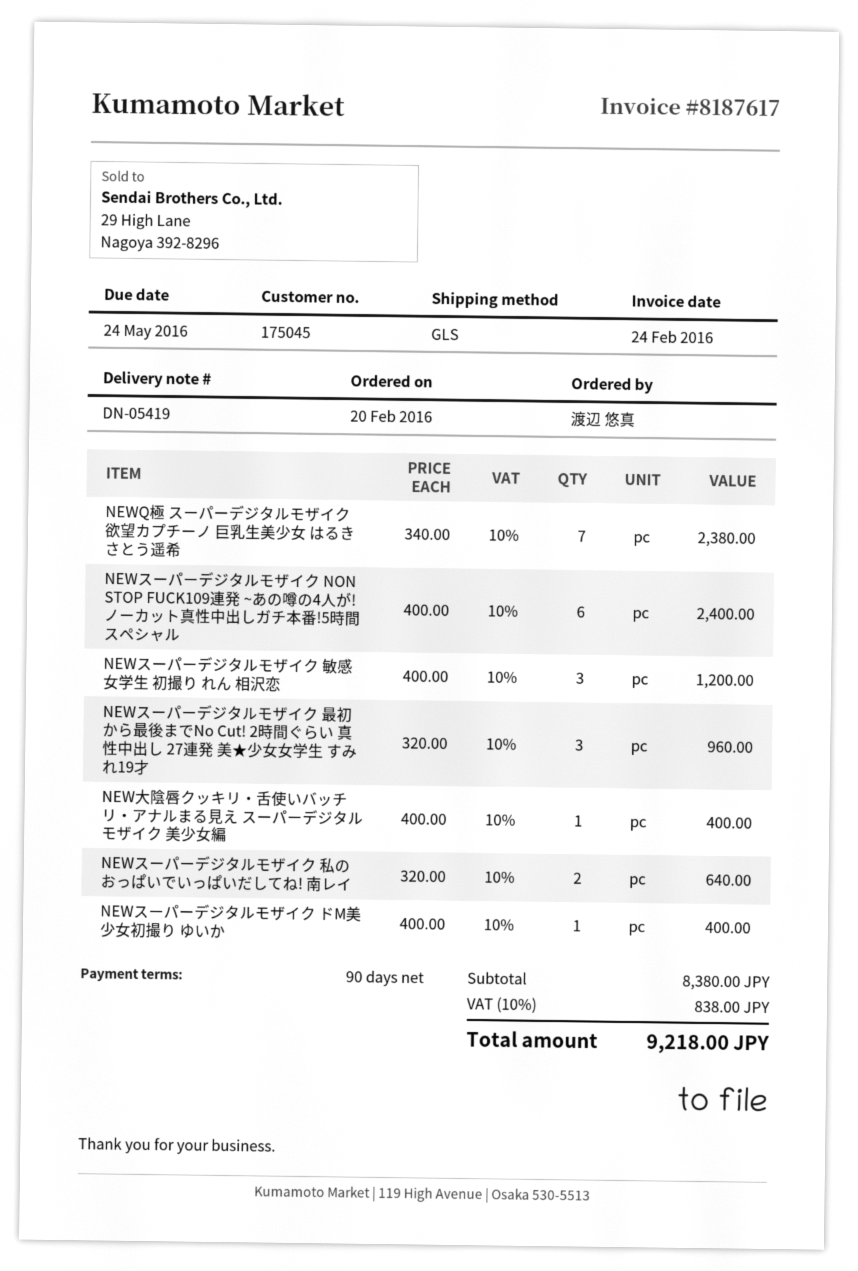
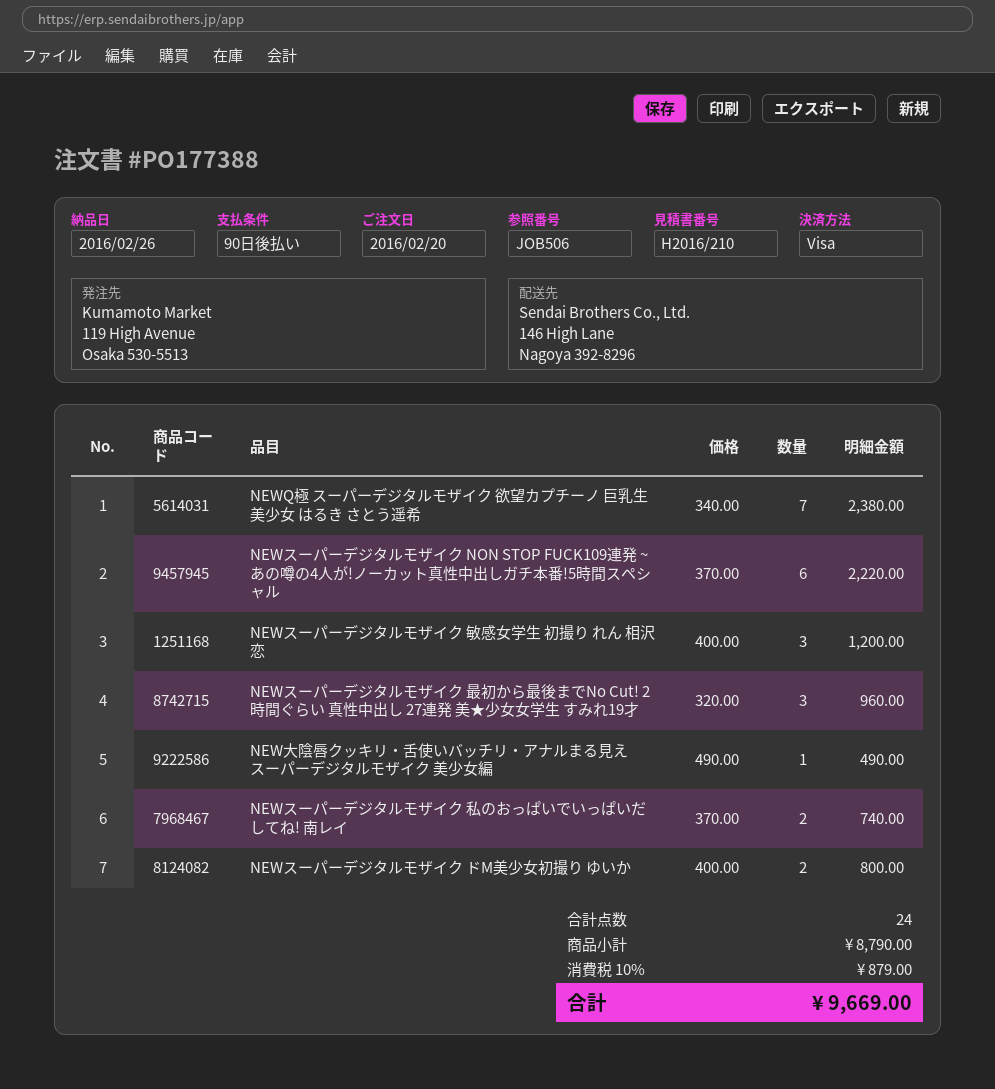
NEWスーパーデジタルモザイク NON STOP FUCK109連発 ~あの噂の4人が!ノーカット真性中出しガチ本番!5時間スペシャル: 6 x 400.00 = 2400.00 -> 6 x 370.00 = 2220.00
NEW大陰唇クッキリ・舌使いバッチリ・アナルまる見え スーパーデジタルモザイク 美少女編: 1 x 400.00 = 400.00 -> 1 x 490.00 = 490.00
NEWスーパーデジタルモザイク 私のおっぱいでいっぱいだしてね! 南レイ: 2 x 320.00 = 640.00 -> 2 x 370.00 = 740.00
NEWスーパーデジタルモザイク ドM美少女初撮り ゆいか: 1 x 400.00 = 400.00 -> 2 x 400.00 = 800.00
subtotal: 8380.00 -> 8790.00
tax: 10% = 838.00 -> 10% = 879.00
total: 9218.00 -> 9669.00

